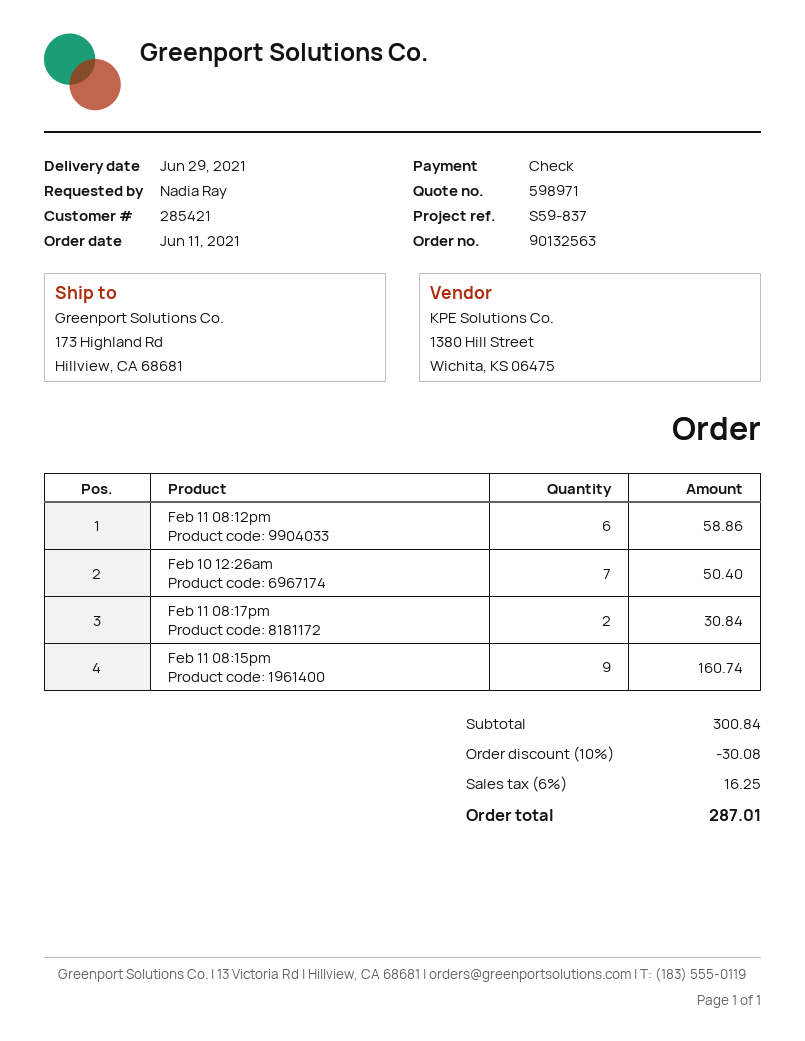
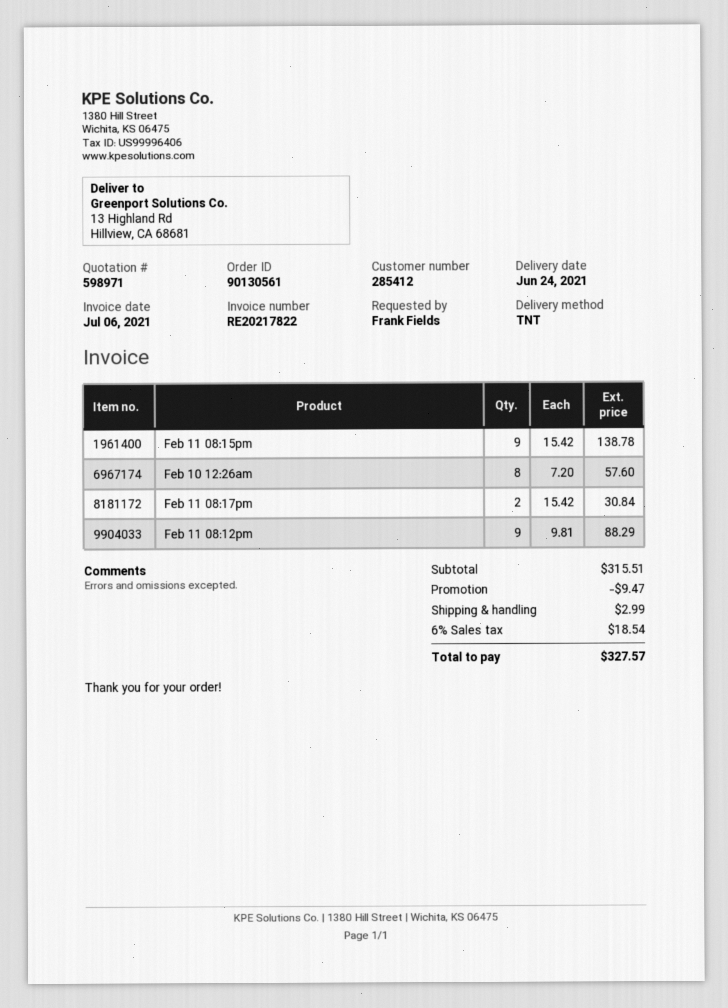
order number: 90132563 -> 90130561
delivery date: 2021-06-29 -> 2021-06-24
customer number: 285421 -> 285412
ordered by: Nadia Ray -> Frank Fields
ship to: 173 Highland Rd, Hillview, CA 68681 -> 13 Highland Rd, Hillview, CA 68681
Feb 11 08:12pm: 6 for 58.86 -> 9 for 88.29
Feb 10 12:26am: 7 for 50.40 -> 8 for 57.60
Feb 11 08:15pm: 9 for 160.74 -> 9 for 138.78
subtotal: 300.84 -> 315.51
discount: 30.08 -> 9.47
shipping: none -> 2.99
tax: 6% = 16.25 -> 6% = 18.54
total: 287.01 -> 327.57

